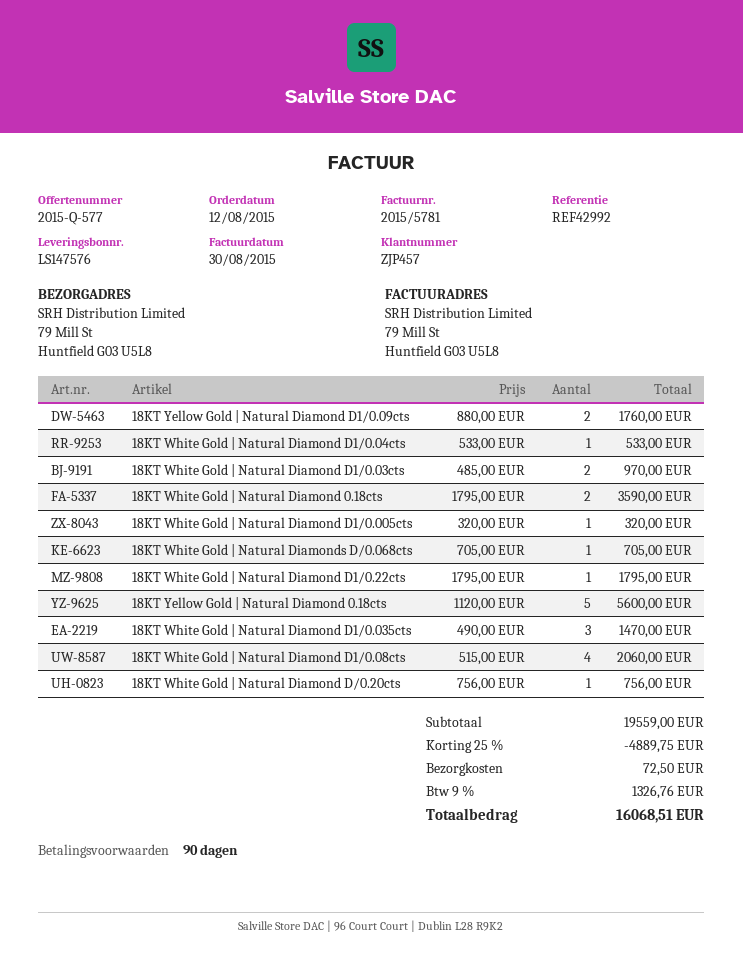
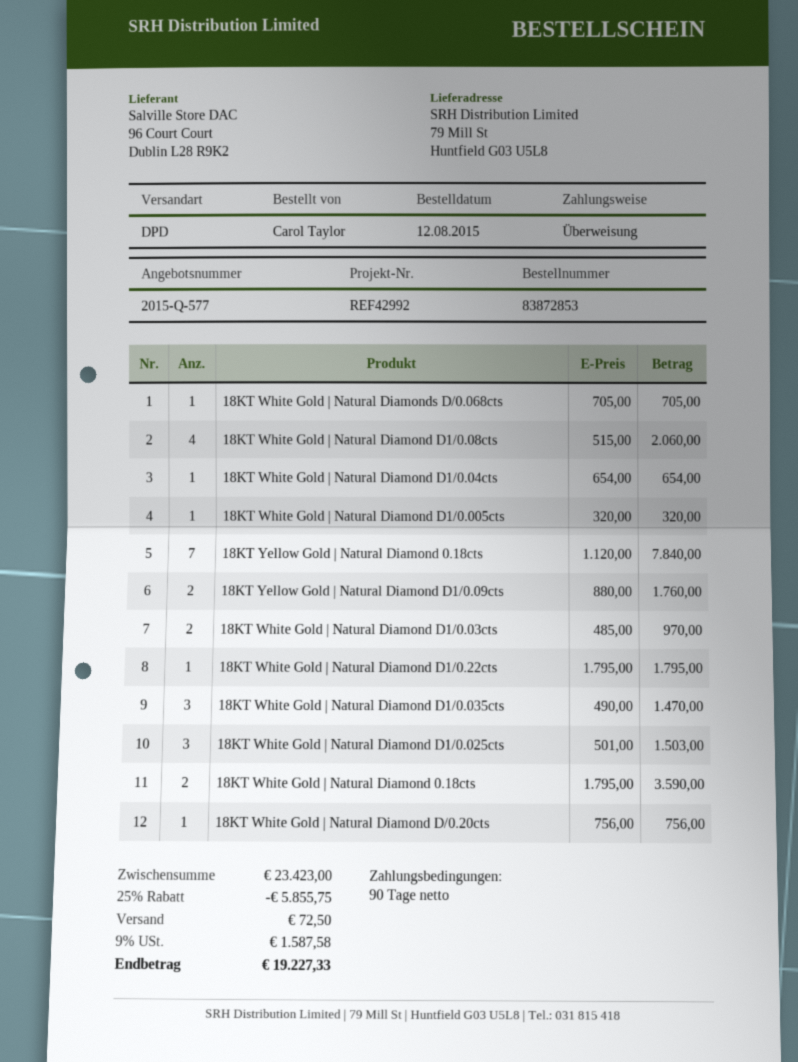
18KT White Gold | Natural Diamond D1/0.04cts: 1 x 533.00 = 533.00 -> 1 x 654.00 = 654.00
18KT Yellow Gold | Natural Diamond 0.18cts: 5 x 1120.00 = 5600.00 -> 7 x 1120.00 = 7840.00
18KT White Gold | Natural Diamond D1/0.025cts: none -> 3 x 501.00 = 1503.00
subtotal: 19559.00 -> 23423.00
discount: 25% = 4889.75 -> 25% = 5855.75
tax: 9% = 1326.76 -> 9% = 1587.58
total: 16068.51 -> 19227.33

